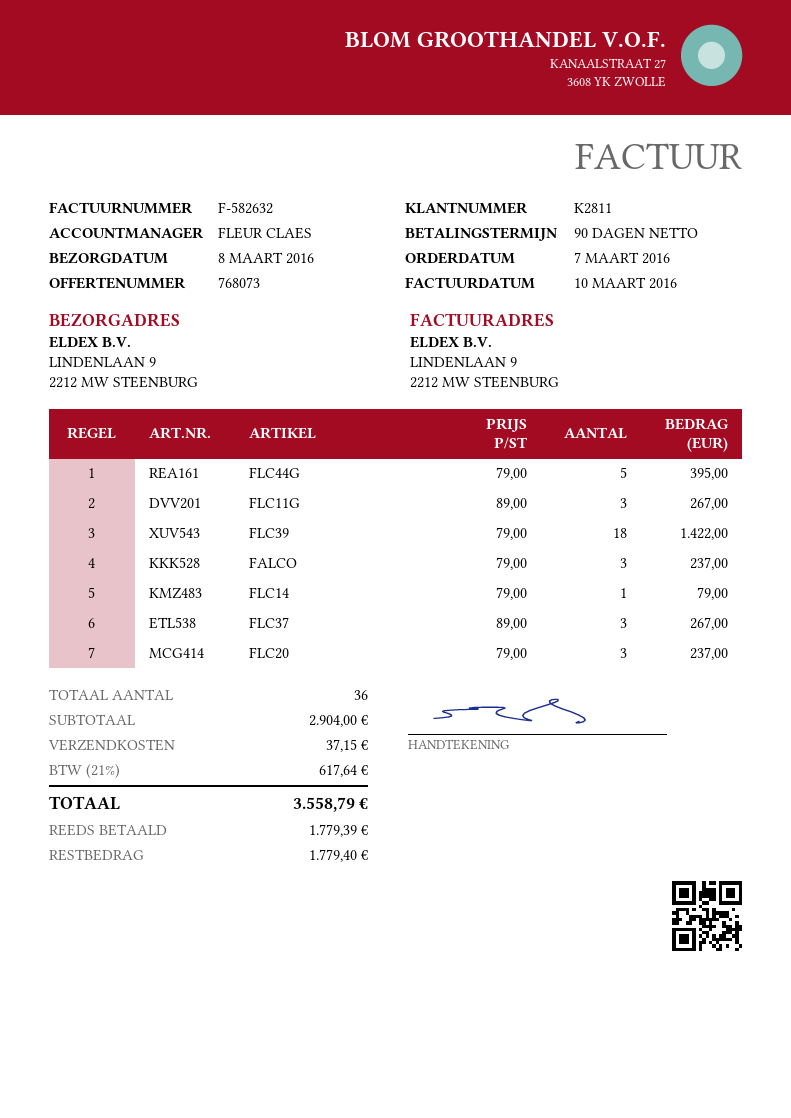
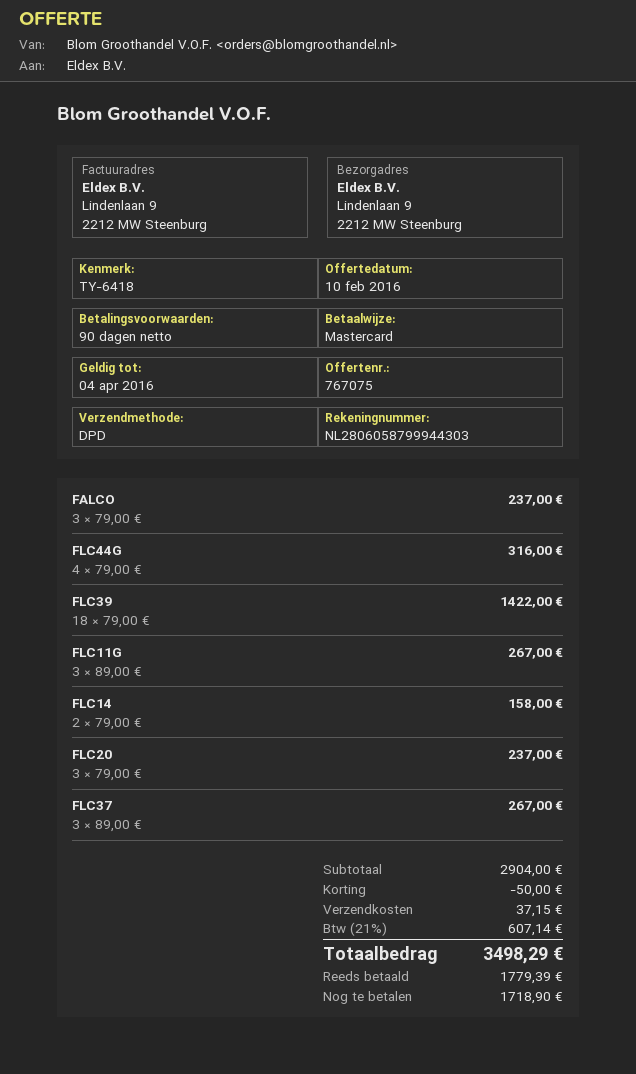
quote number: 768073 -> 767075
FLC44G: 5 x 79.00 = 395.00 -> 4 x 79.00 = 316.00
FLC14: 1 x 79.00 = 79.00 -> 2 x 79.00 = 158.00
discount: none -> 50.00
tax: 21% = 617.64 -> 21% = 607.14
total: 3558.79 -> 3498.29
balance: 1779.40 -> 1718.90

